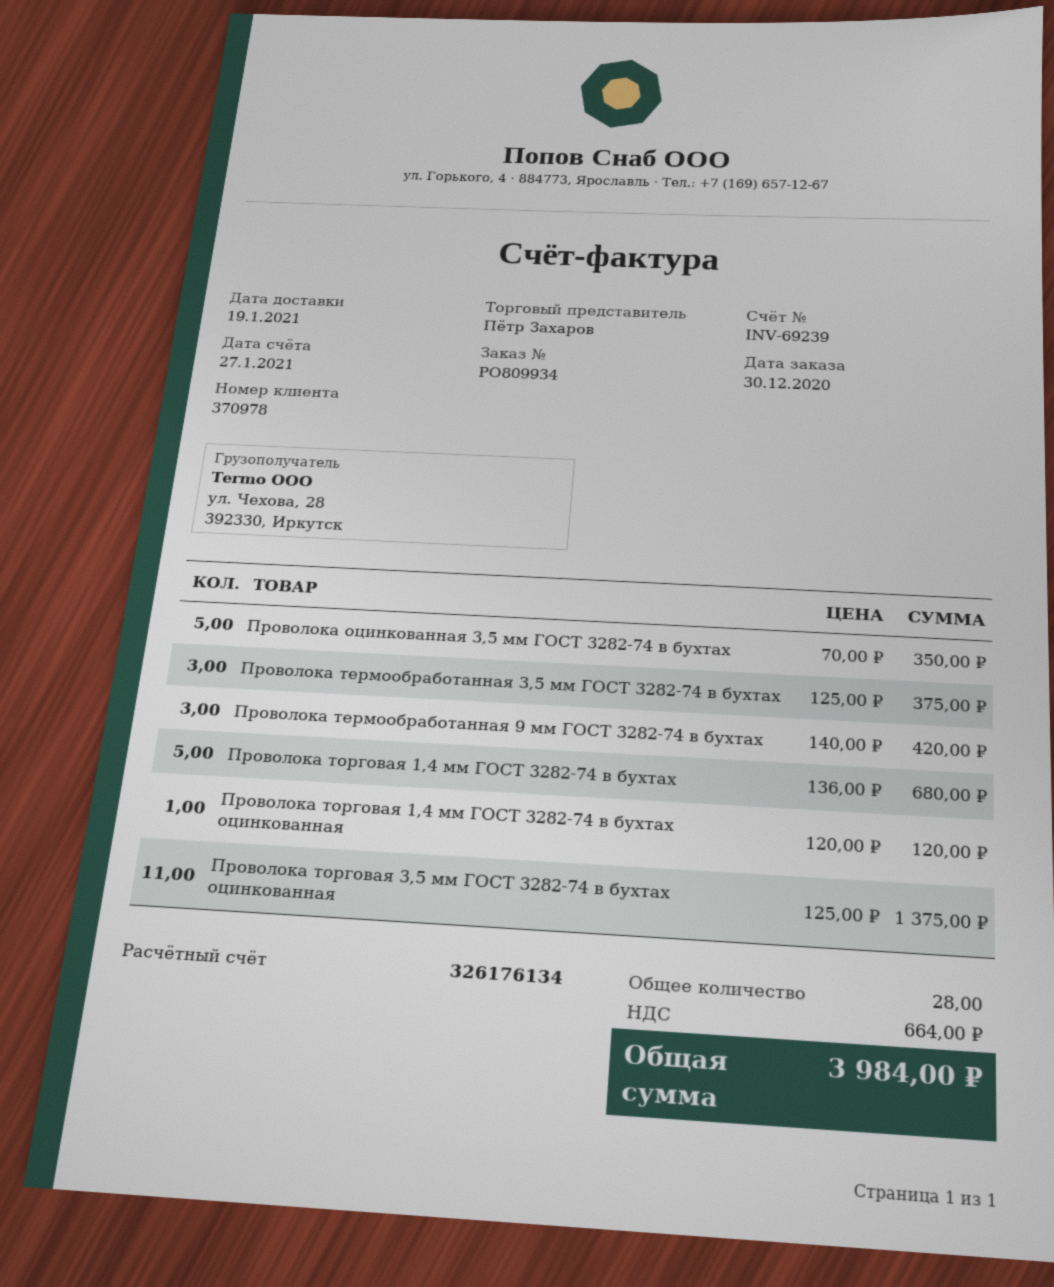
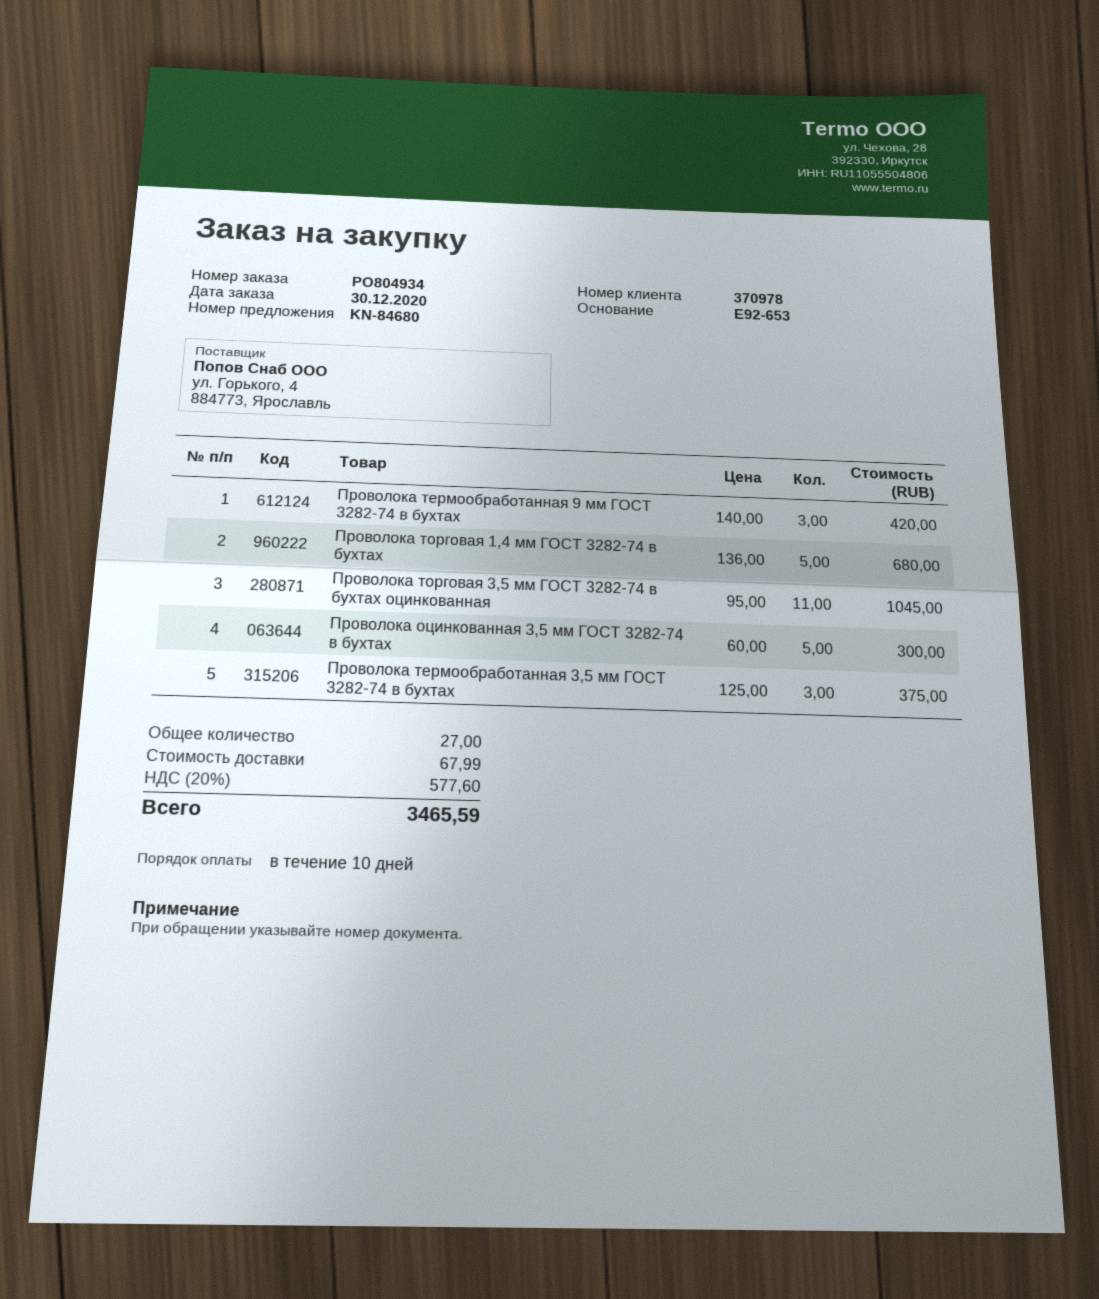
order number: PO809934 -> PO804934
Проволока оцинкованная 3,5 мм ГОСТ 3282-74 в бухтах: 5 x 70.00 = 350.00 -> 5 x 60.00 = 300.00
Проволока торговая 1,4 мм ГОСТ 3282-74 в бухтах оцинкованная: 1 x 120.00 = 120.00 -> none
Проволока торговая 3,5 мм ГОСТ 3282-74 в бухтах оцинкованная: 11 x 125.00 = 1375.00 -> 11 x 95.00 = 1045.00
total quantity: 28 -> 27
shipping: none -> 67.99
tax: 664.00 -> 577.60
total: 3984.00 -> 3465.59

